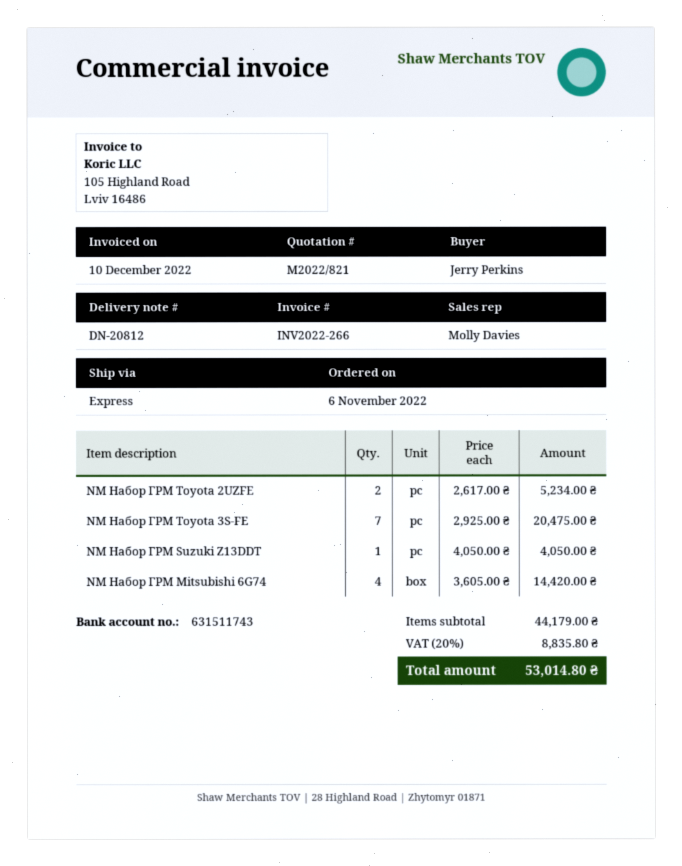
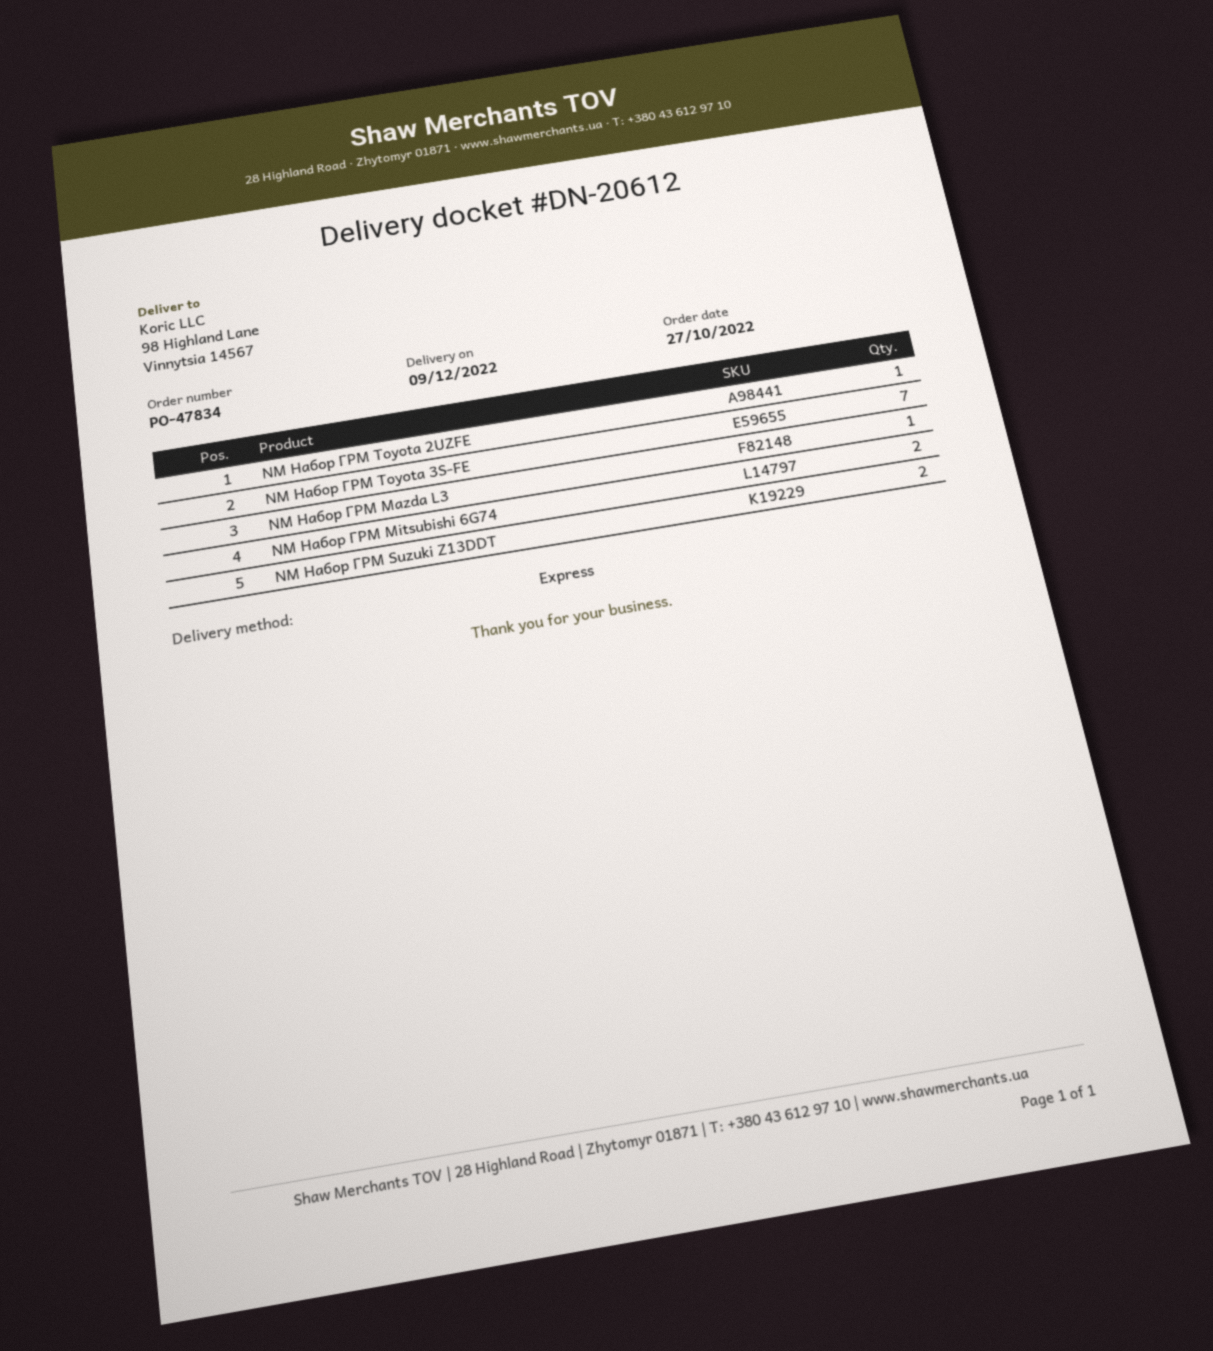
order date: 2022-11-06 -> 2022-10-27
delivery note number: DN-20812 -> DN-20612
NM Набор ГРМ Toyota 2UZFE: 2 -> 1
NM Набор ГРМ Suzuki Z13DDT: 1 -> 2
NM Набор ГРМ Mitsubishi 6G74: 4 -> 2
NM Набор ГРМ Mazda L3: none -> 1

